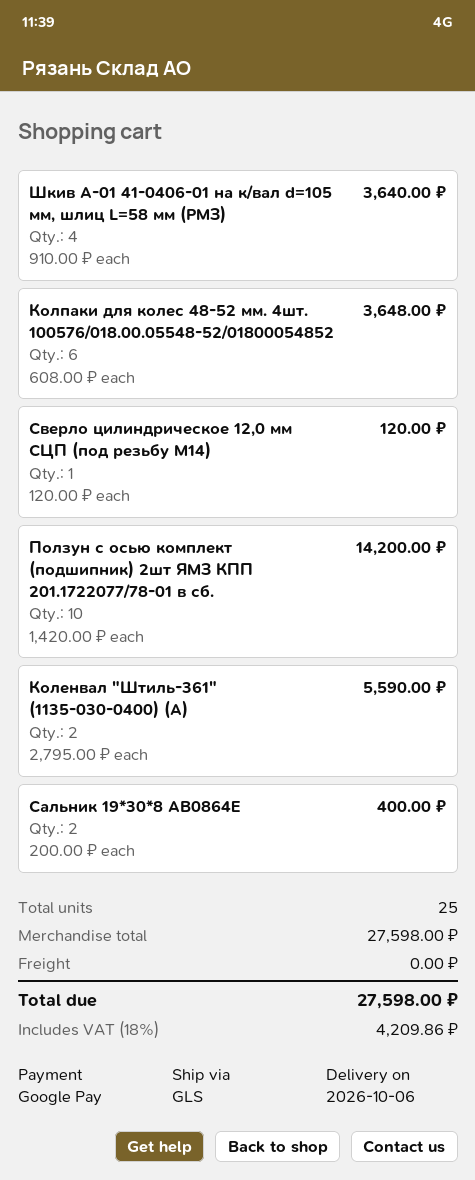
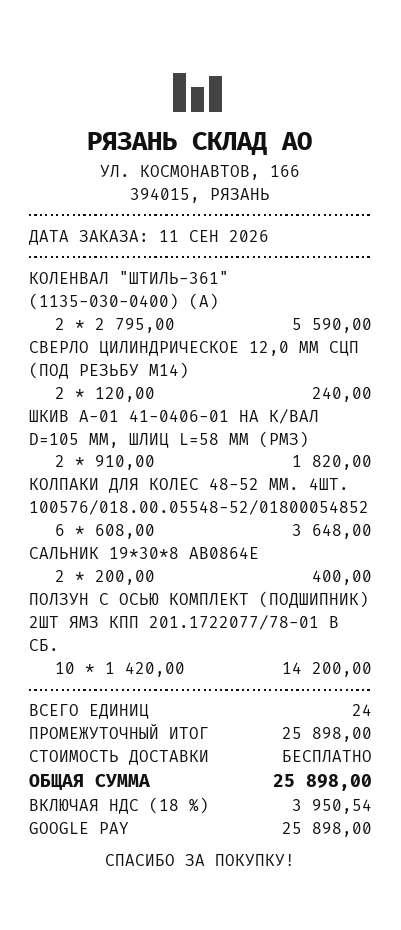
Шкив А-01 41-0406-01 на к/вал d=105 мм, шлиц L=58 мм (РМЗ): 4 x 910.00 = 3640.00 -> 2 x 910.00 = 1820.00
Сверло цилиндрическое 12,0 мм СЦП (под резьбу М14): 1 x 120.00 = 120.00 -> 2 x 120.00 = 240.00
total quantity: 25 -> 24
subtotal: 27598.00 -> 25898.00
tax: 18% = 4209.86 -> 18% = 3950.54
total: 27598.00 -> 25898.00

